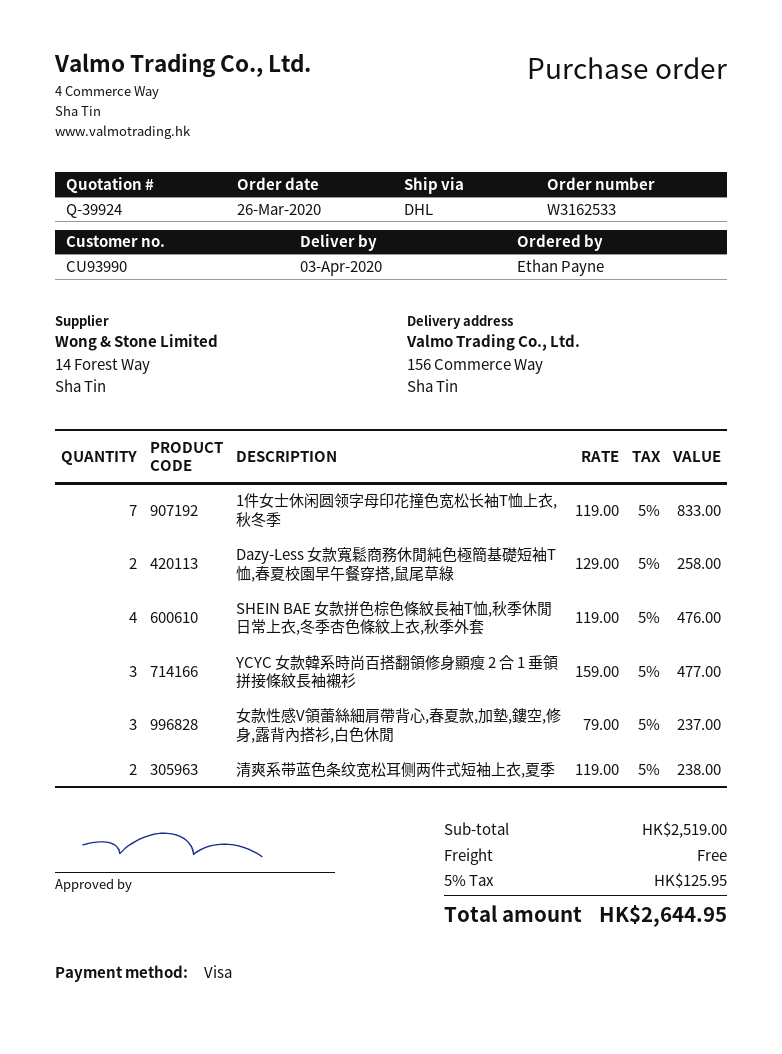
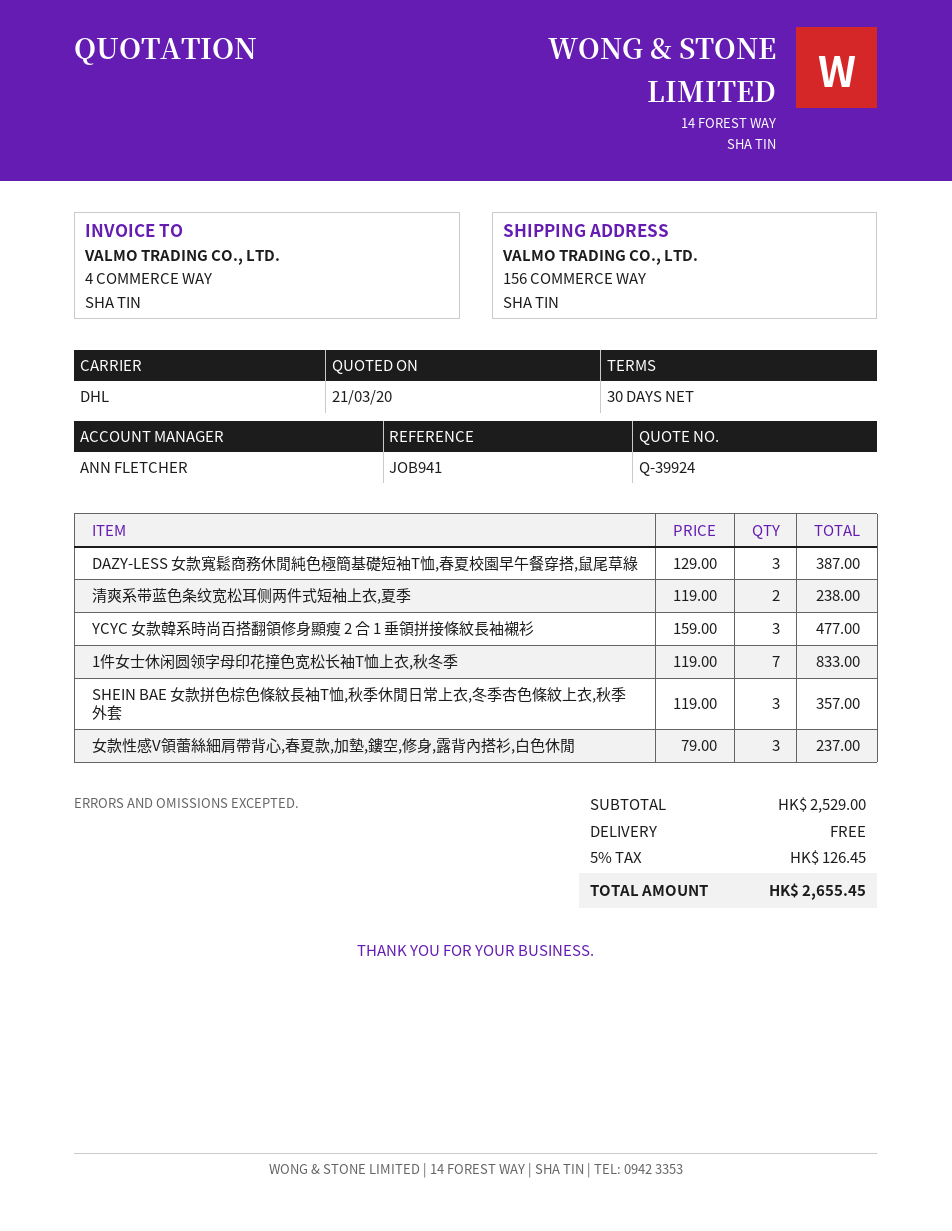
Dazy-Less 女款寬鬆商務休閒純色極簡基礎短袖T恤,春夏校園早午餐穿搭,鼠尾草綠: 2 x 129.00 = 258.00 -> 3 x 129.00 = 387.00
SHEIN BAE 女款拼色棕色條紋長袖T恤,秋季休閒日常上衣,冬季杏色條紋上衣,秋季外套: 4 x 119.00 = 476.00 -> 3 x 119.00 = 357.00
subtotal: 2519.00 -> 2529.00
tax: 5% = 125.95 -> 5% = 126.45
total: 2644.95 -> 2655.45

